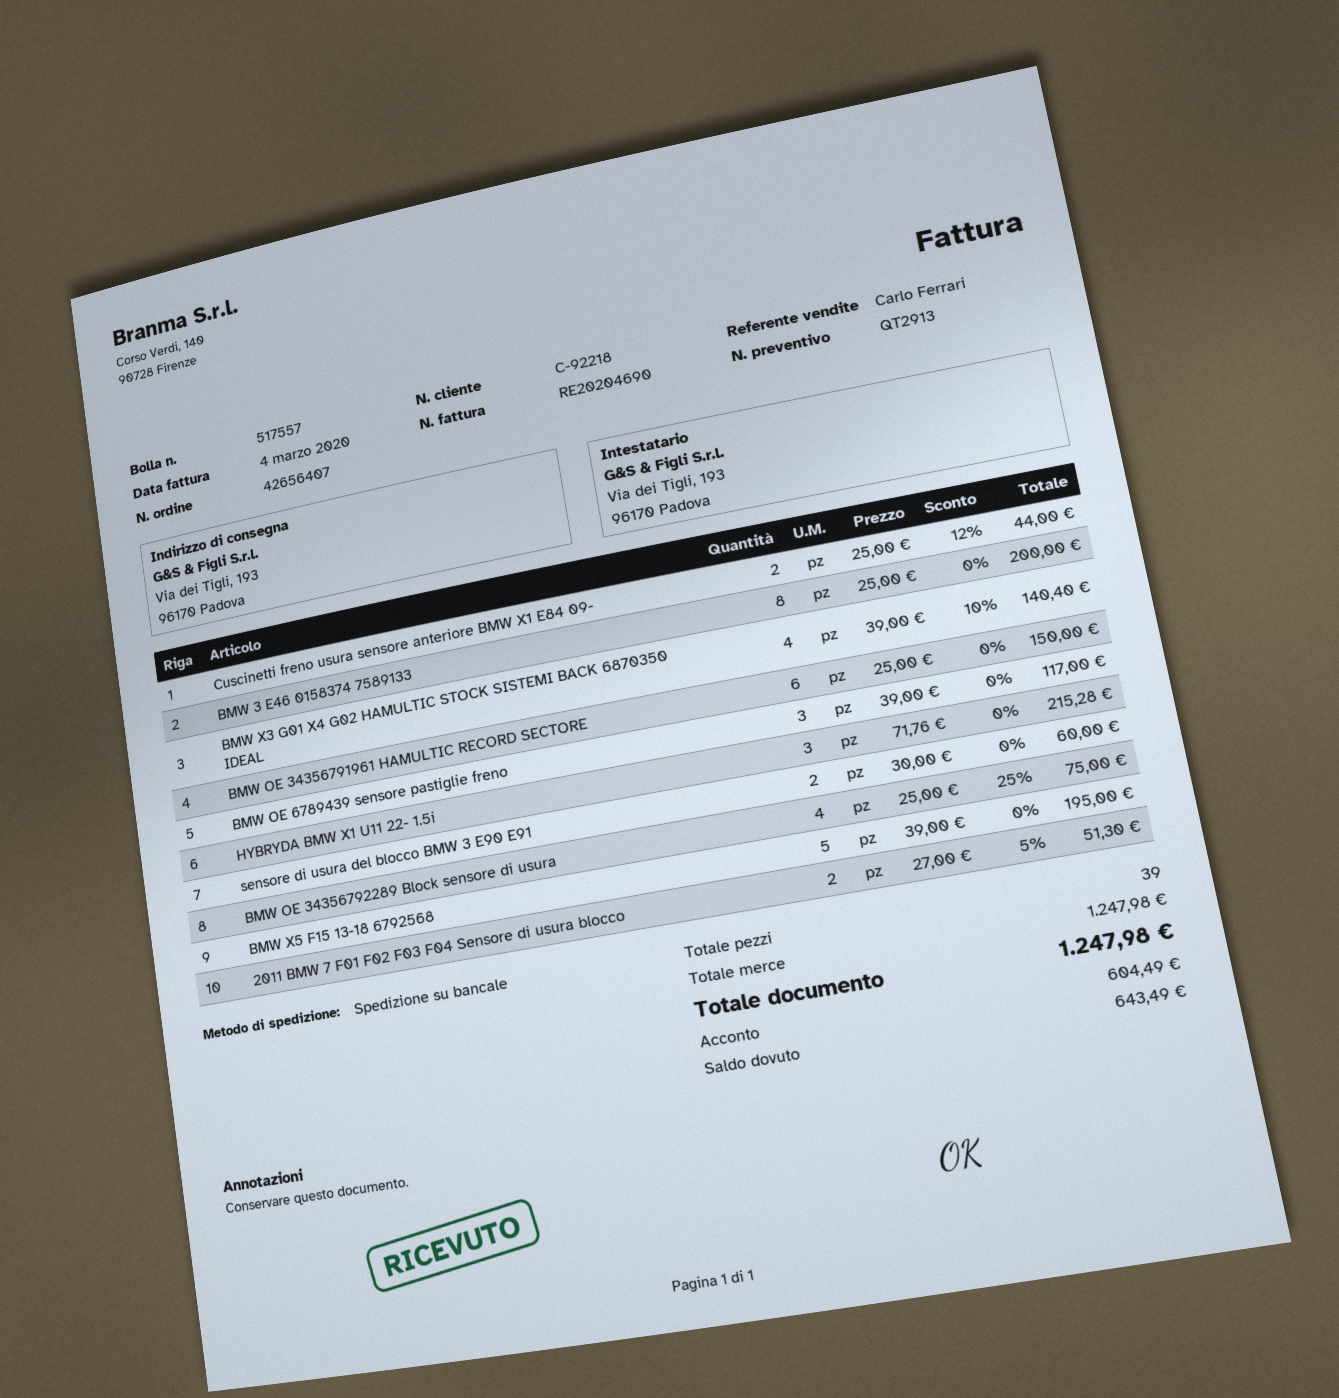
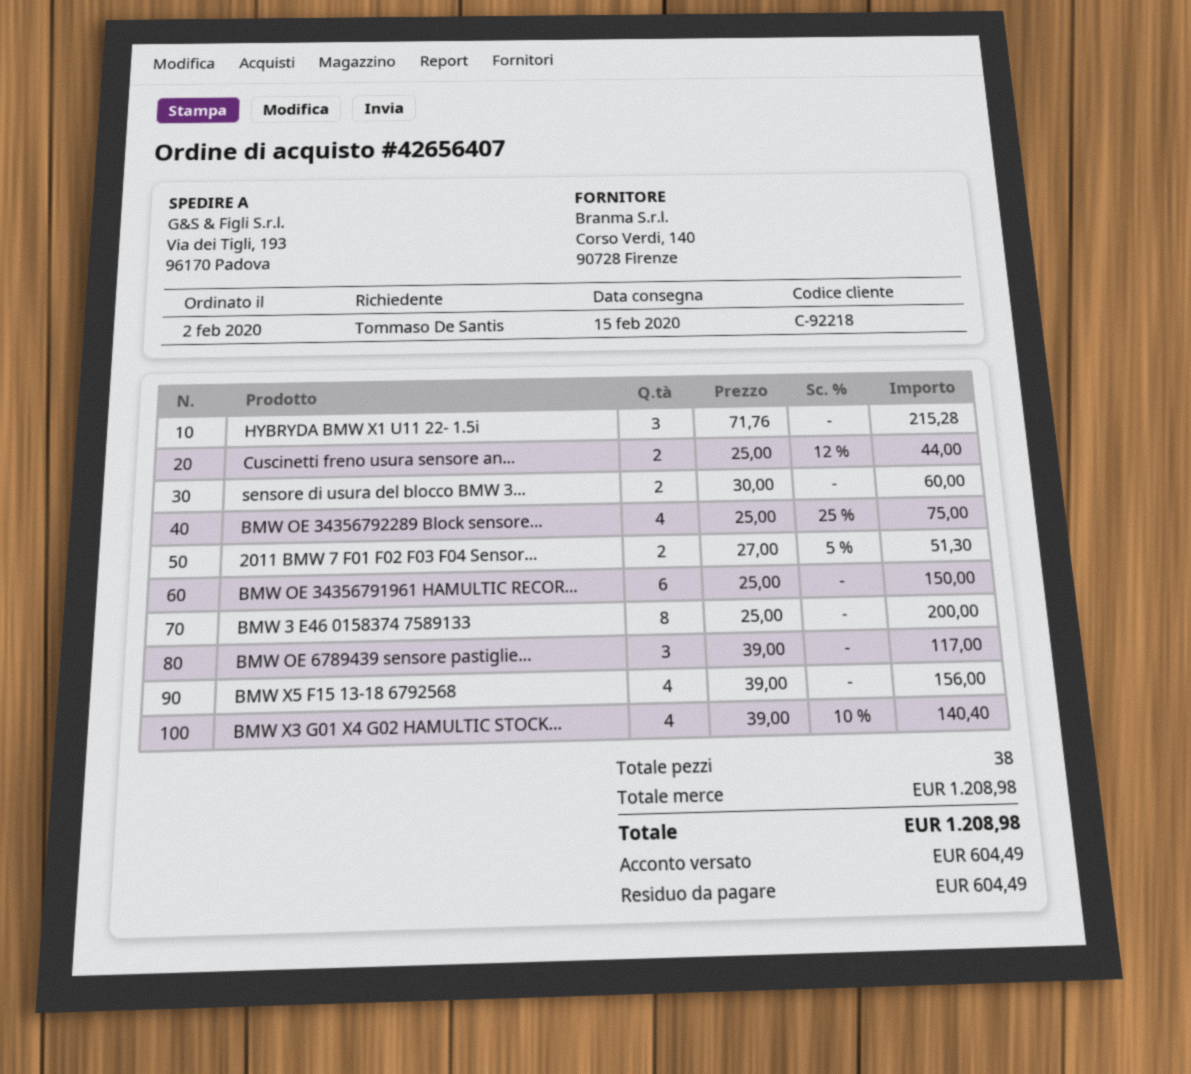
BMW X5 F15 13-18 6792568: 5 x 39.00 = 195.00 -> 4 x 39.00 = 156.00
total quantity: 39 -> 38
subtotal: 1247.98 -> 1208.98
total: 1247.98 -> 1208.98
balance: 643.49 -> 604.49

